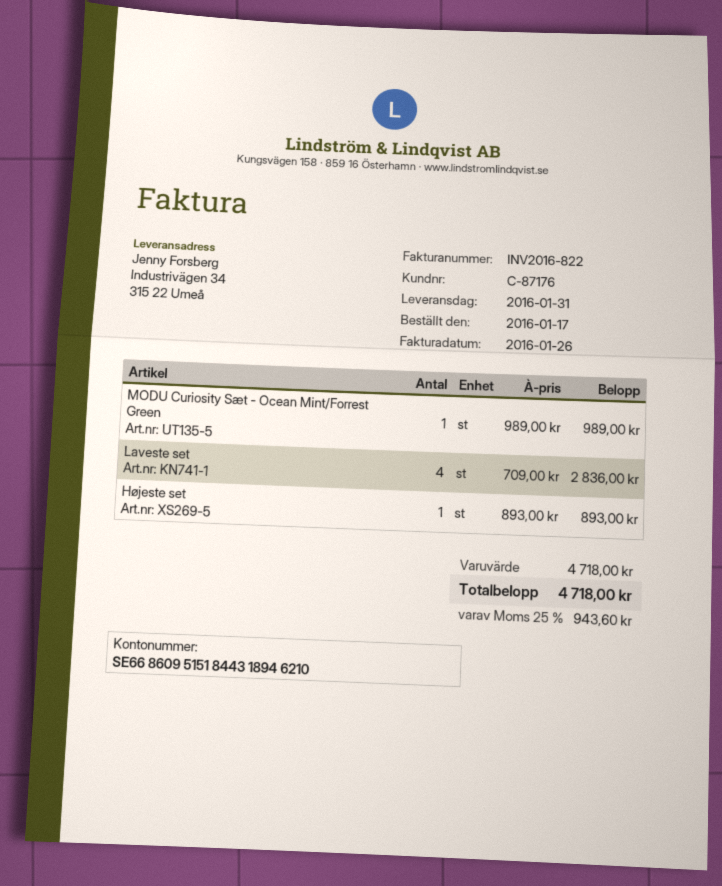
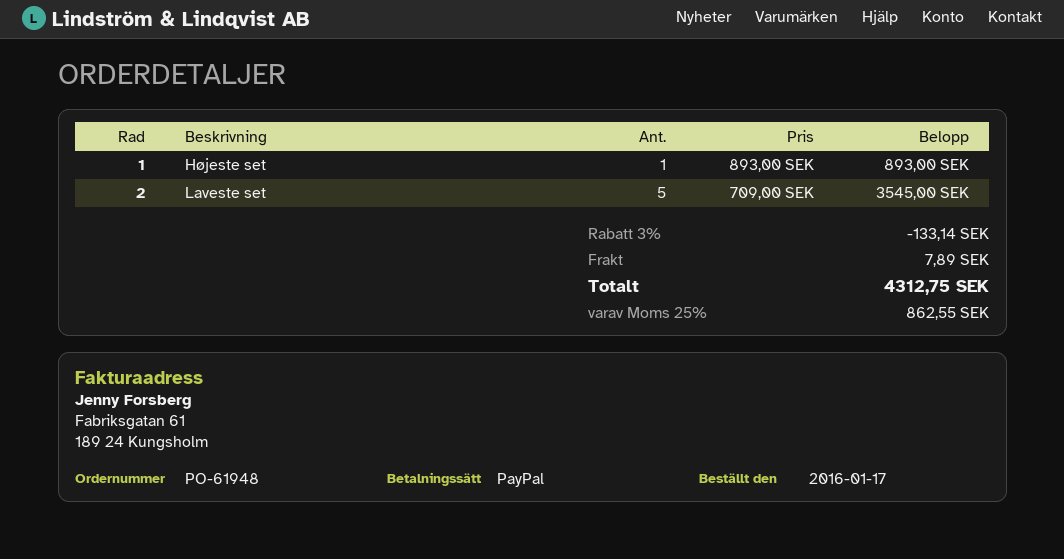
MODU Curiosity Sæt - Ocean Mint/Forrest Green: 1 x 989.00 = 989.00 -> none
Laveste set: 4 x 709.00 = 2836.00 -> 5 x 709.00 = 3545.00
discount: none -> 3% = 133.14
shipping: none -> 7.89
tax: 25% = 943.60 -> 25% = 862.55
total: 4718.00 -> 4312.75

